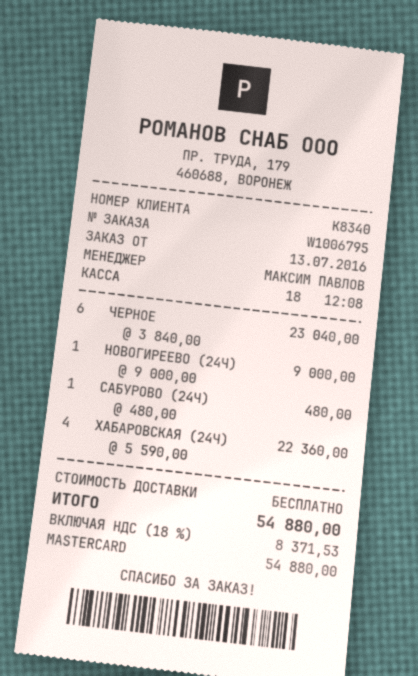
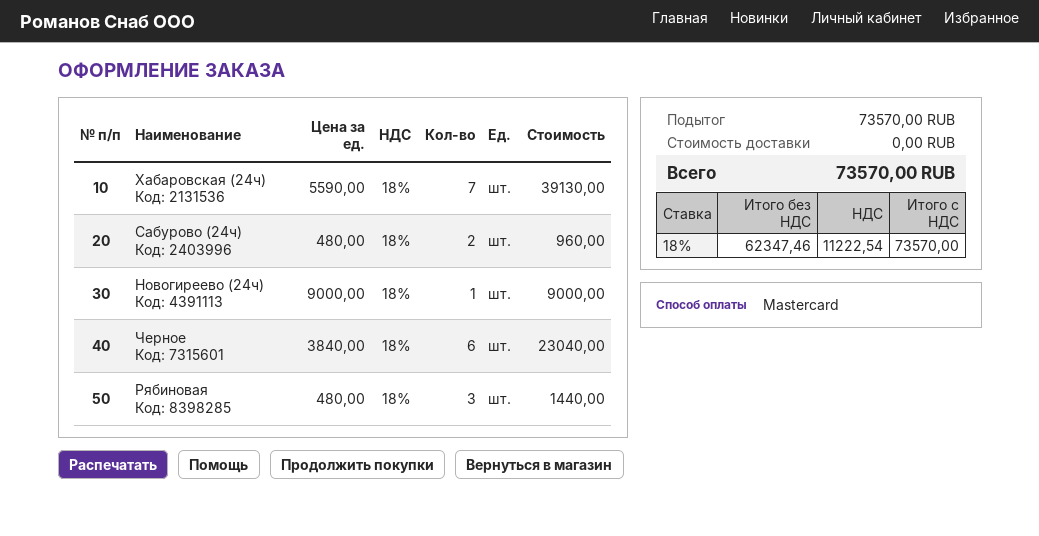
САБУРОВО (24Ч): 1 x 480.00 = 480.00 -> 2 x 480.00 = 960.00
ХАБАРОВСКАЯ (24Ч): 4 x 5590.00 = 22360.00 -> 7 x 5590.00 = 39130.00
Рябиновая: none -> 3 x 480.00 = 1440.00
tax: 18% = 8371.53 -> 18% = 11222.54
total: 54880.00 -> 73570.00

